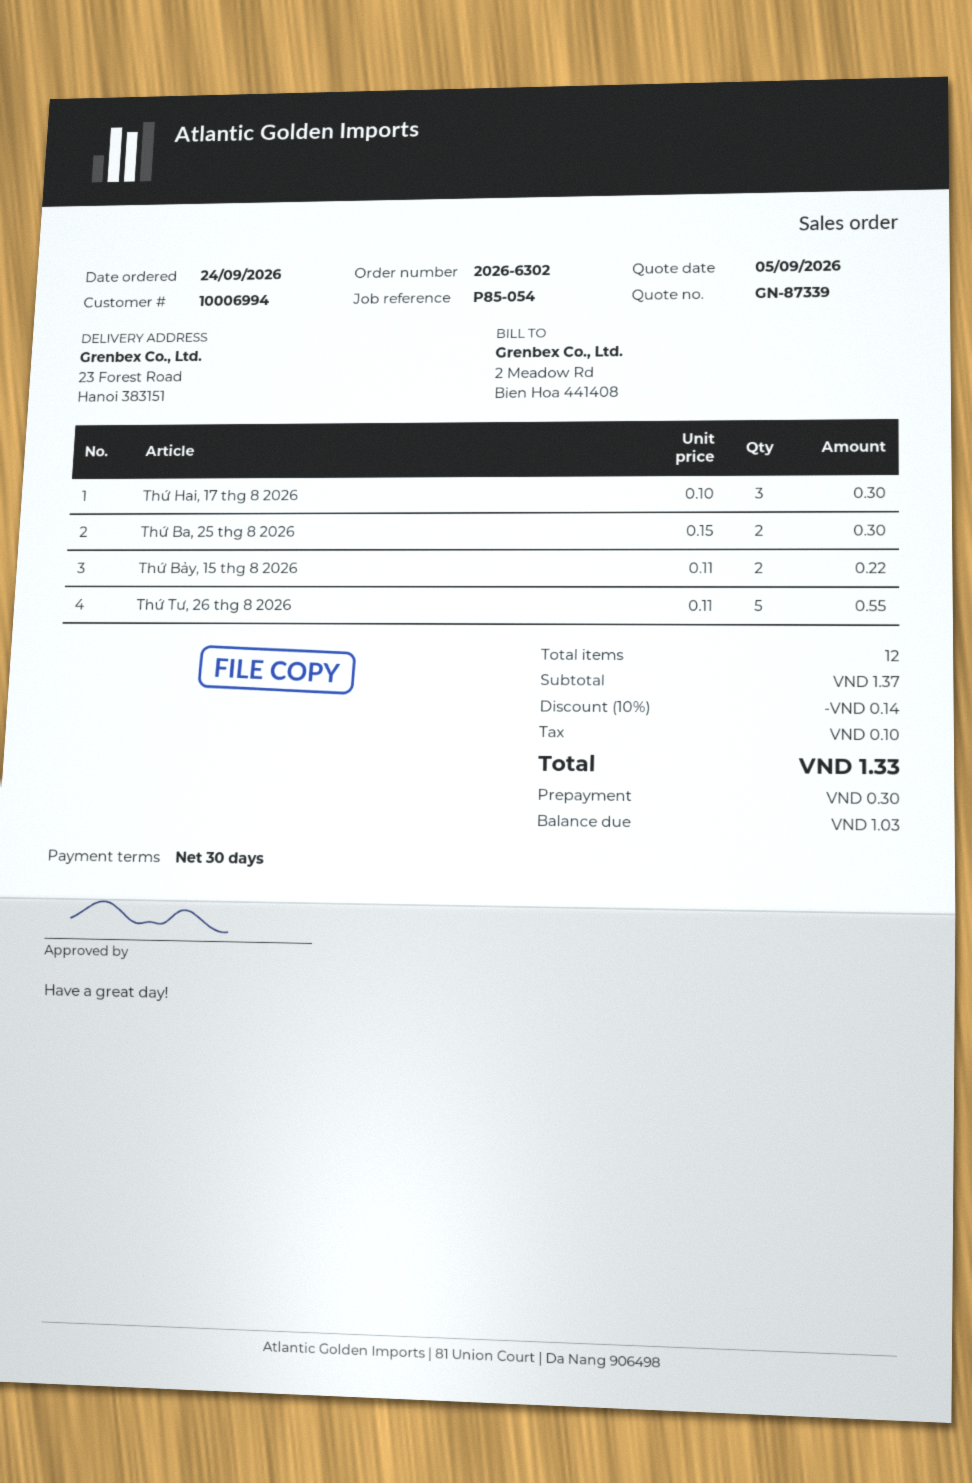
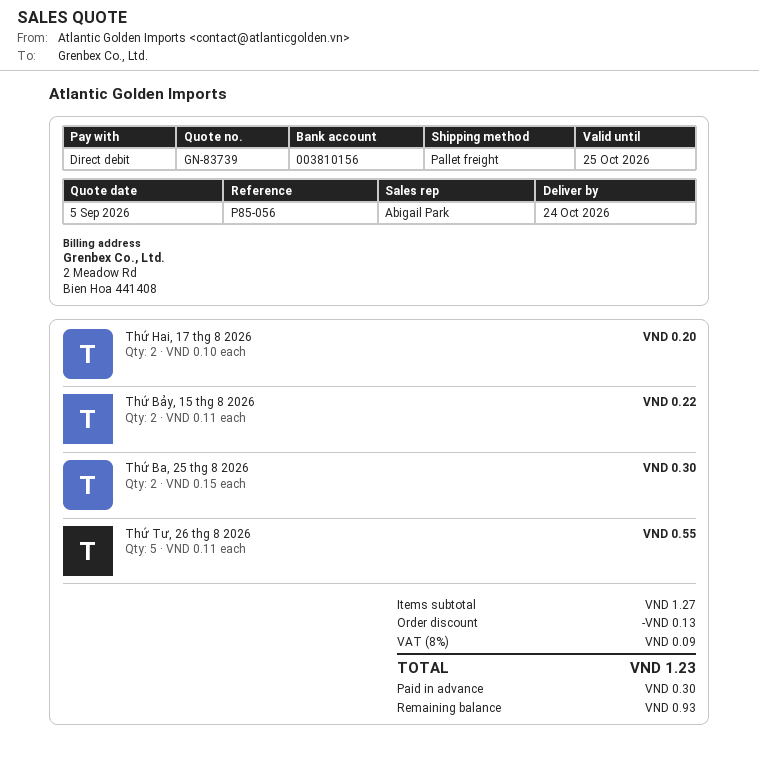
quote number: GN-87339 -> GN-83739
reference: P85-054 -> P85-056
Thứ Hai, 17 thg 8 2026: 3 x 0.10 = 0.30 -> 2 x 0.10 = 0.20
subtotal: 1.37 -> 1.27
discount: 0.14 -> 0.13
tax: 0.10 -> 0.09
total: 1.33 -> 1.23
balance: 1.03 -> 0.93

